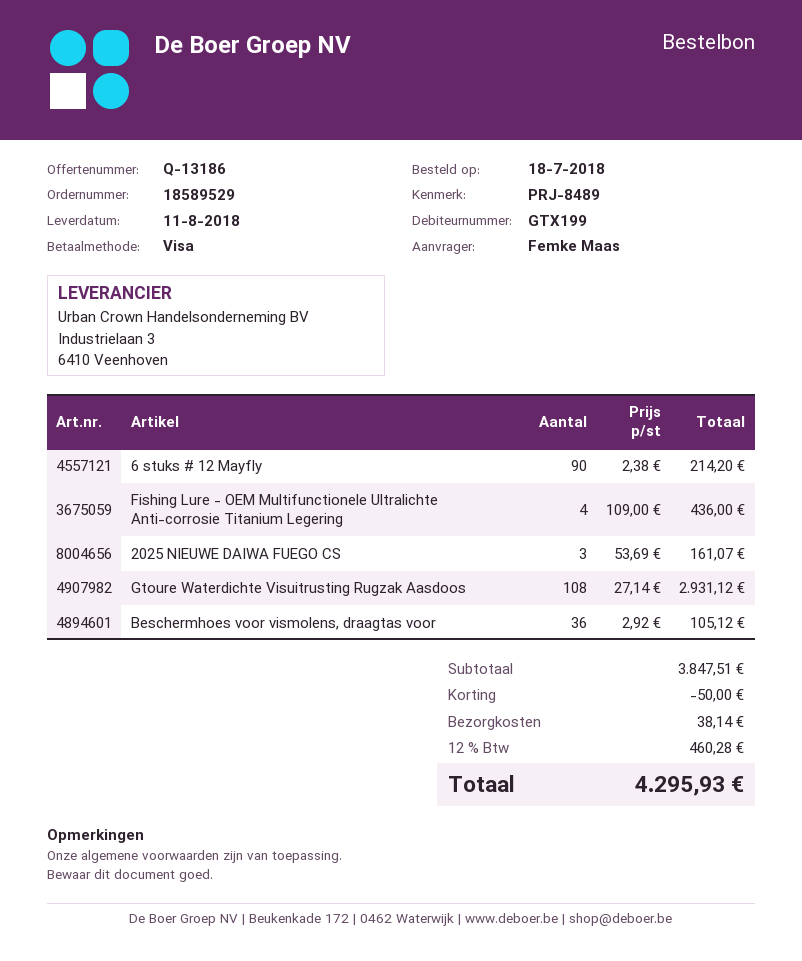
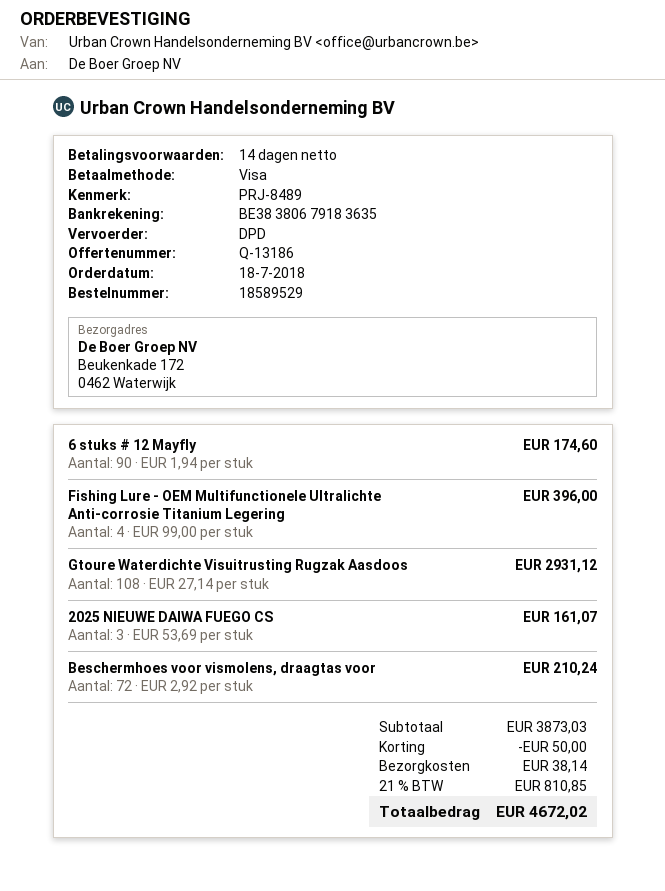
6 stuks # 12 Mayfly: 90 x 2.38 = 214.20 -> 90 x 1.94 = 174.60
Fishing Lure - OEM Multifunctionele Ultralichte Anti-corrosie Titanium Legering: 4 x 109.00 = 436.00 -> 4 x 99.00 = 396.00
Beschermhoes voor vismolens, draagtas voor: 36 x 2.92 = 105.12 -> 72 x 2.92 = 210.24
subtotal: 3847.51 -> 3873.03
tax: 12% = 460.28 -> 21% = 810.85
total: 4295.93 -> 4672.02

